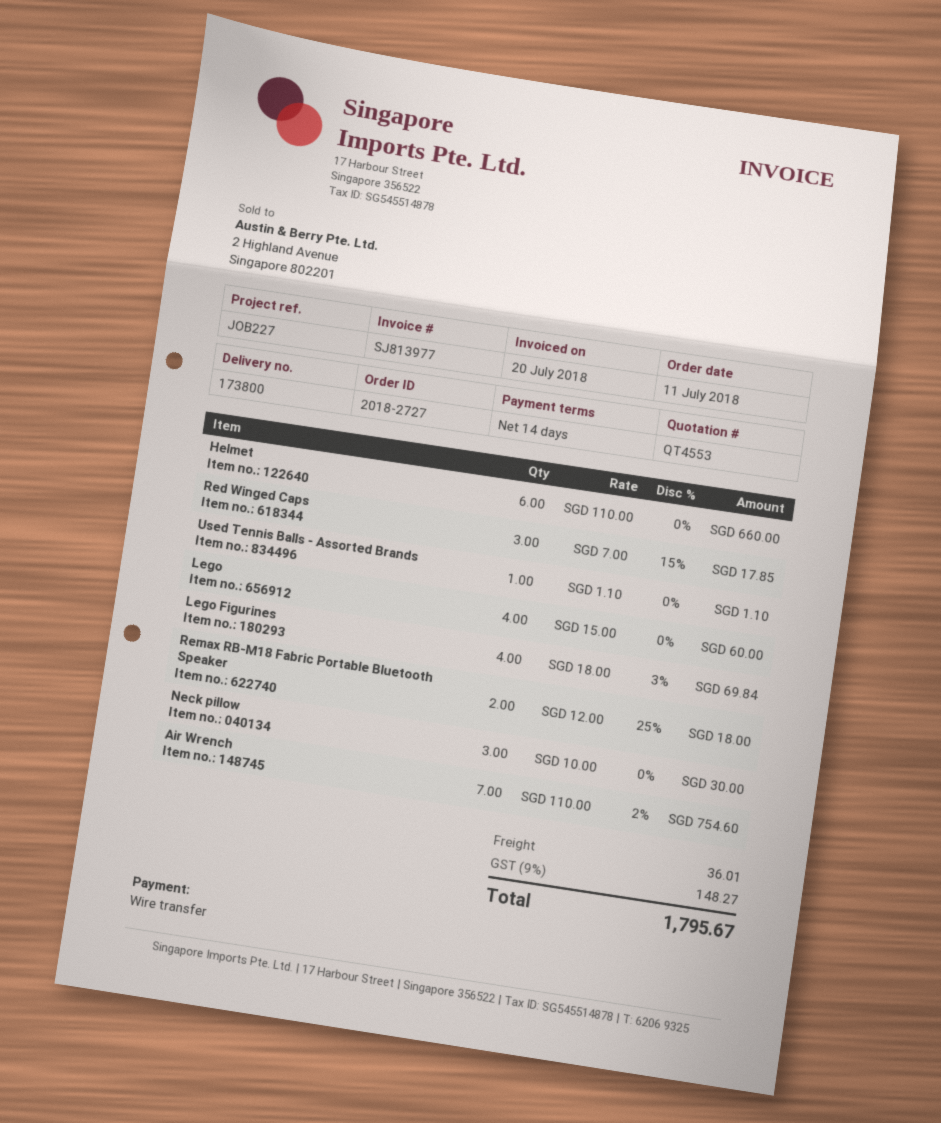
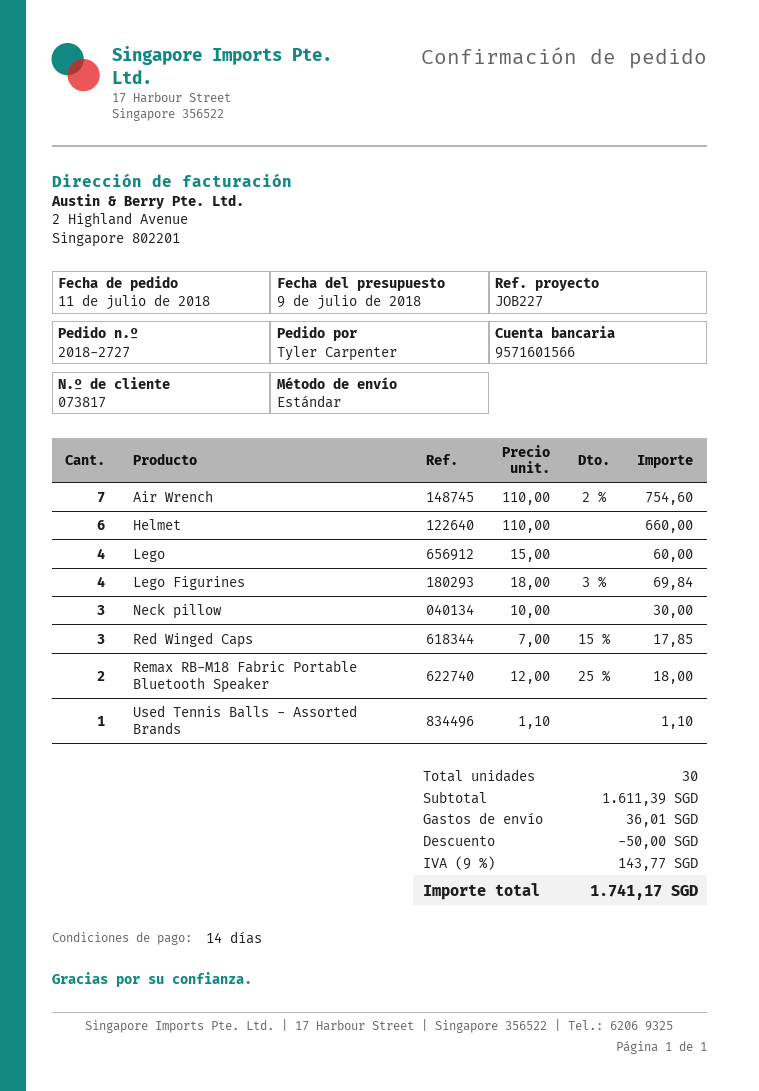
discount: none -> 50.00
tax: 9% = 148.27 -> 9% = 143.77
total: 1795.67 -> 1741.17

